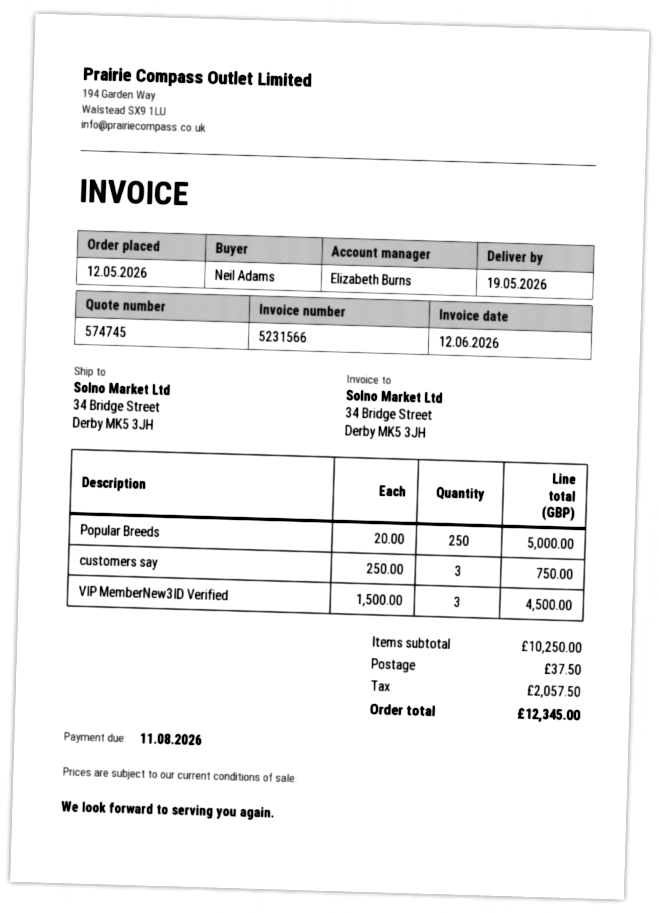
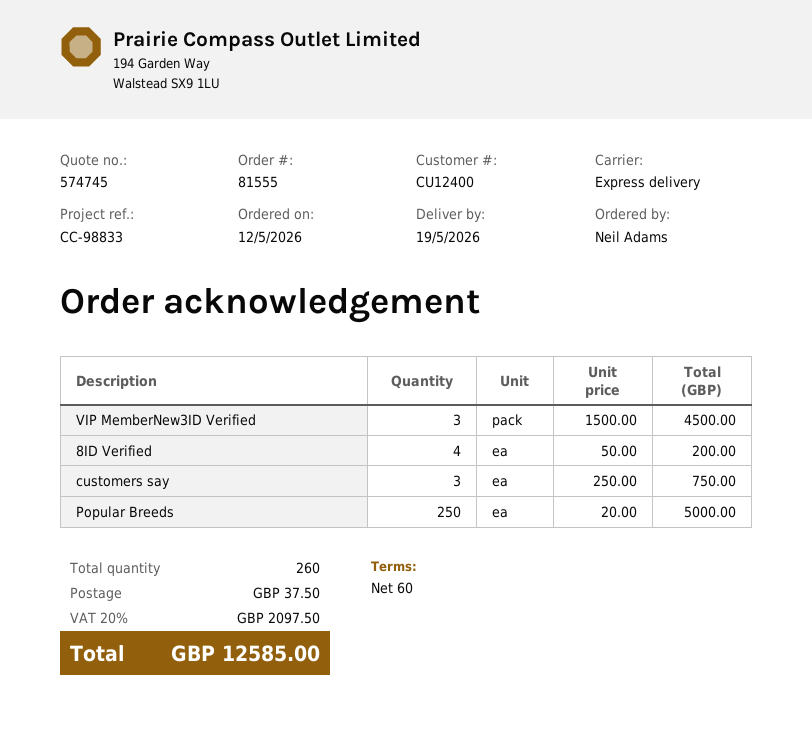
8ID Verified: none -> 4 x 50.00 = 200.00
tax: 2057.50 -> 2097.50
total: 12345.00 -> 12585.00

